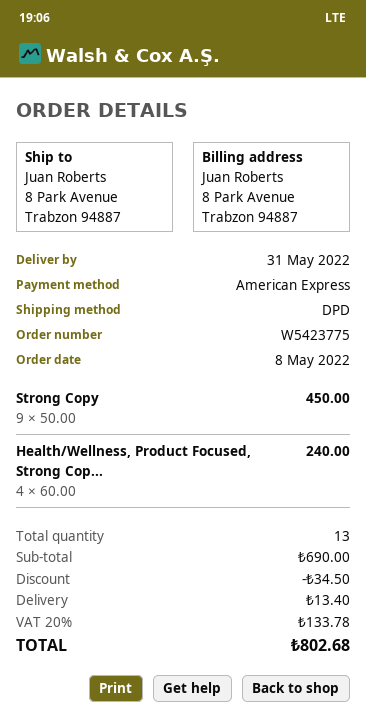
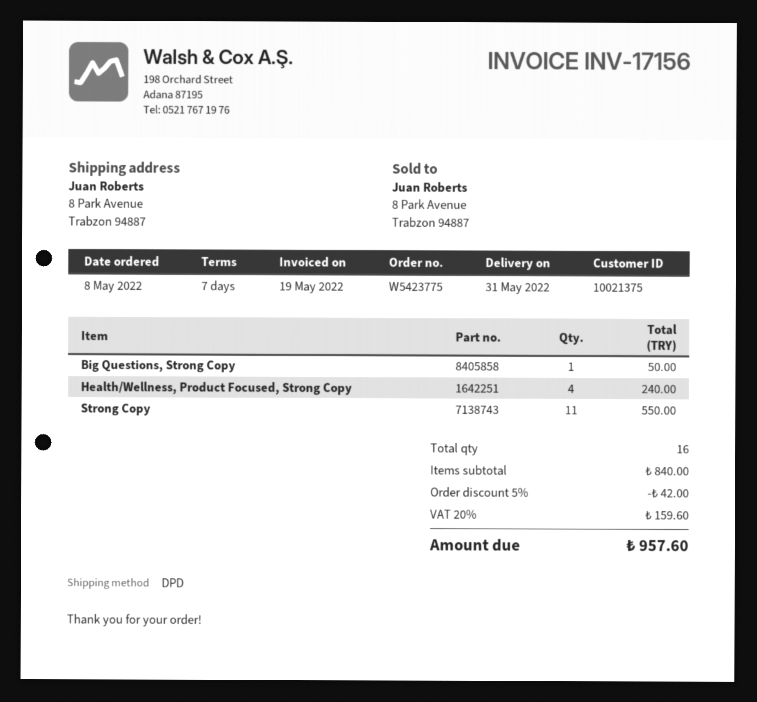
Strong Copy: 9 for 450.00 -> 11 for 550.00
Big Questions, Strong Copy: none -> 1 for 50.00
total quantity: 13 -> 16
subtotal: 690.00 -> 840.00
discount: 34.50 -> 42.00
shipping: 13.40 -> none
tax: 20% = 133.78 -> 20% = 159.60
total: 802.68 -> 957.60

